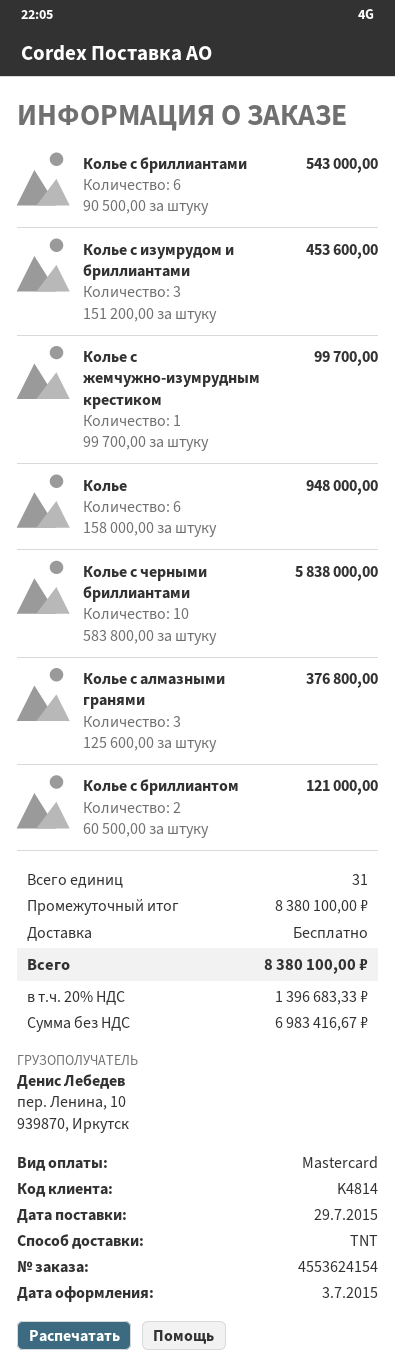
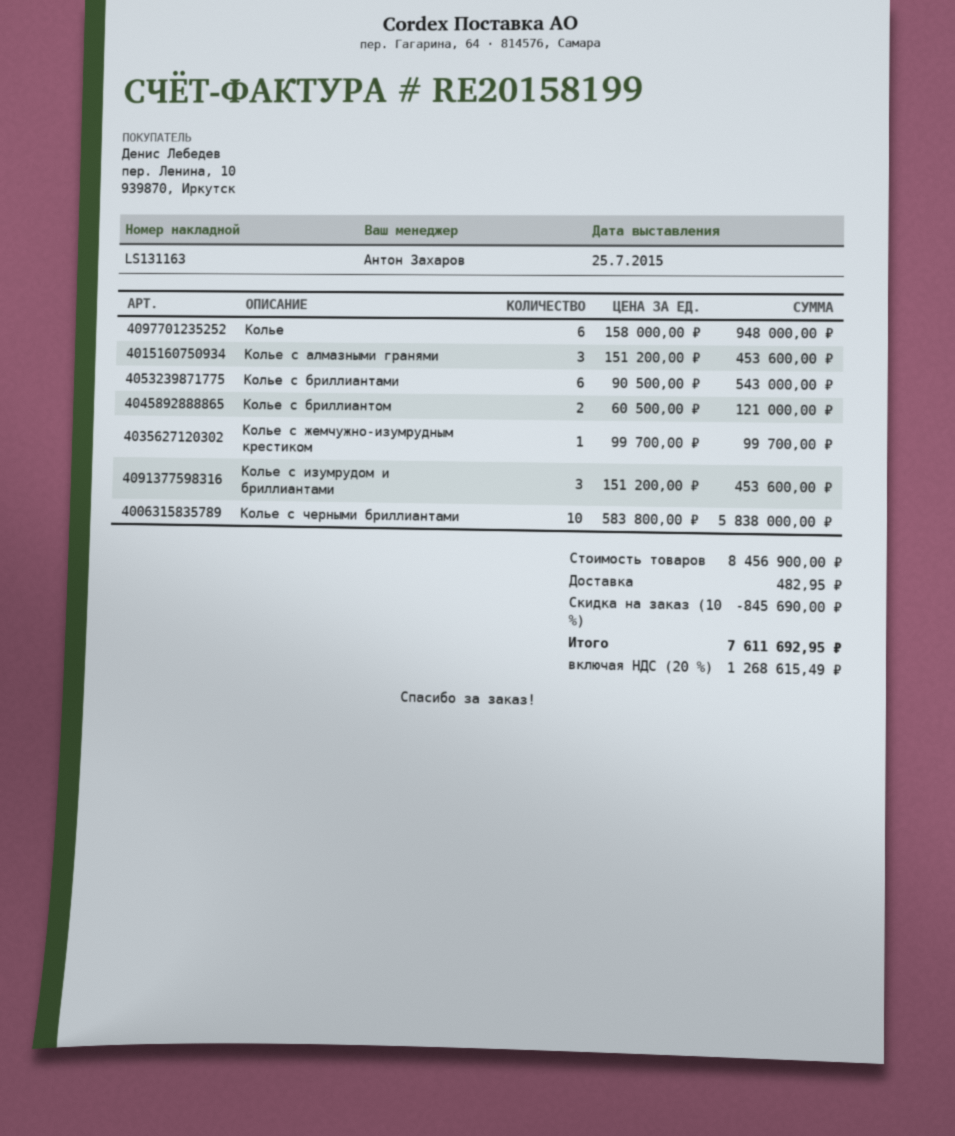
Колье с алмазными гранями: 3 x 125600.00 = 376800.00 -> 3 x 151200.00 = 453600.00
subtotal: 8380100.00 -> 8456900.00
discount: none -> 10% = 845690.00
shipping: 0.00 -> 482.95
tax: 20% = 1396683.33 -> 20% = 1268615.49
total: 8380100.00 -> 7611692.95

